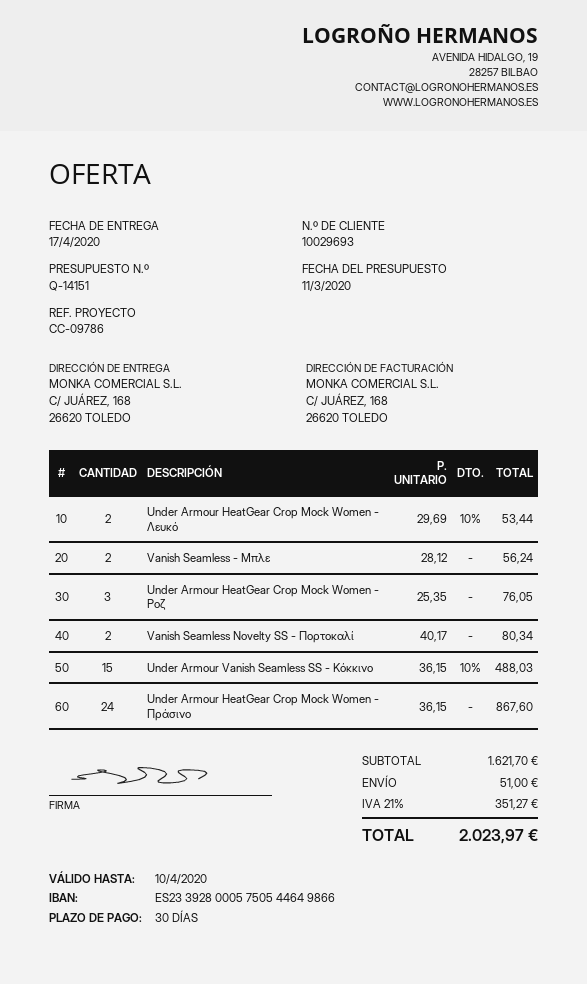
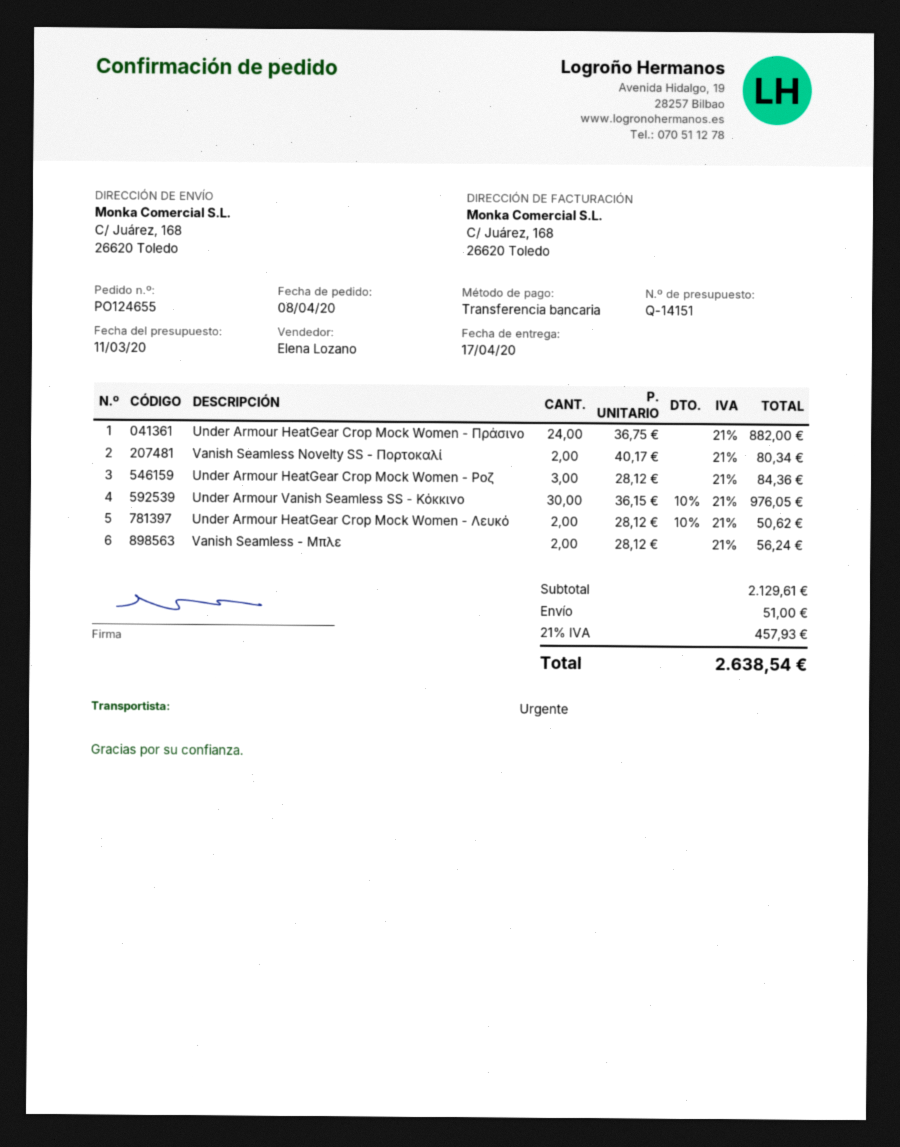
Under Armour HeatGear Crop Mock Women - Λευκό: 2 x 29.69 - 10% = 53.44 -> 2 x 28.12 - 10% = 50.62
Under Armour HeatGear Crop Mock Women - Ροζ: 3 x 25.35 = 76.05 -> 3 x 28.12 = 84.36
Under Armour Vanish Seamless SS - Κόκκινο: 15 x 36.15 - 10% = 488.03 -> 30 x 36.15 - 10% = 976.05
Under Armour HeatGear Crop Mock Women - Πράσινο: 24 x 36.15 = 867.60 -> 24 x 36.75 = 882.00
subtotal: 1621.70 -> 2129.61
tax: 21% = 351.27 -> 21% = 457.93
total: 2023.97 -> 2638.54

